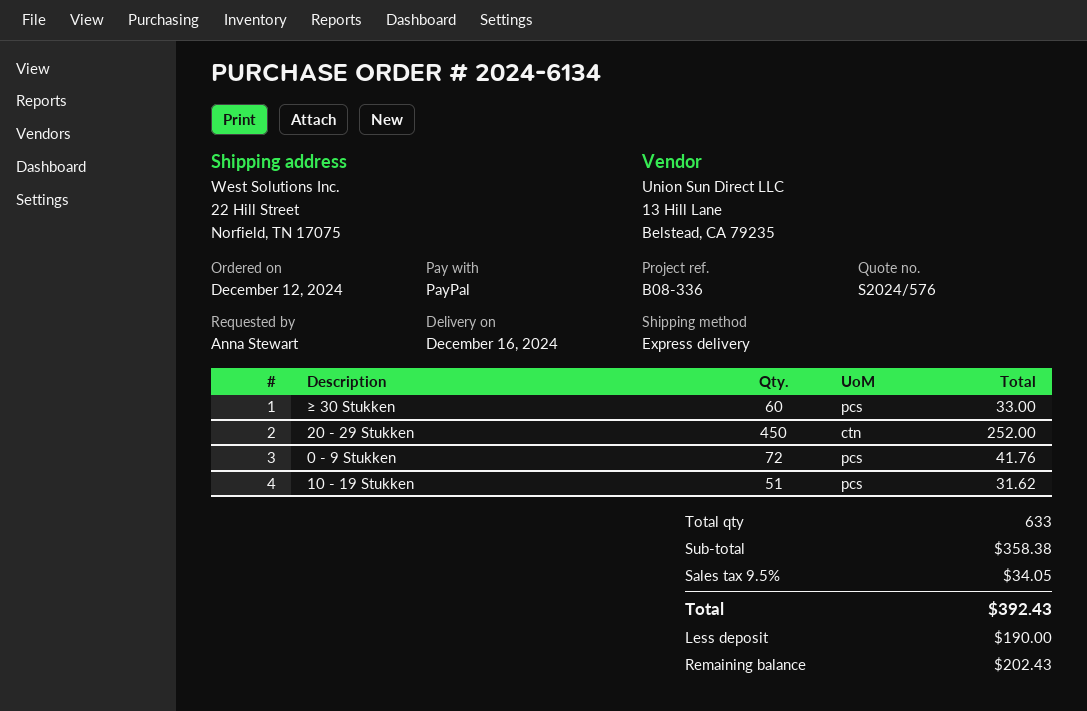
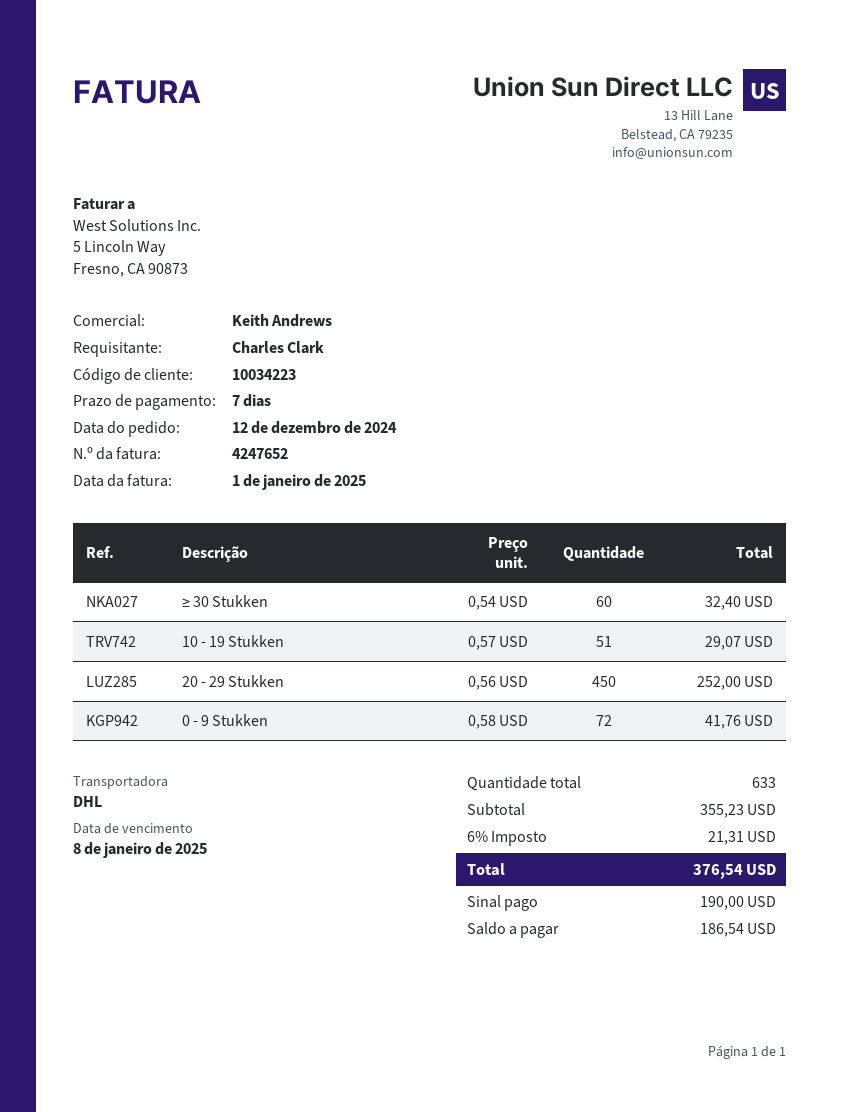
ordered by: Anna Stewart -> Charles Clark
shipping method: express -> DHL
≥ 30 Stukken: 60 for 33.00 -> 60 for 32.40
10 - 19 Stukken: 51 for 31.62 -> 51 for 29.07
subtotal: 358.38 -> 355.23
tax: 9.5% = 34.05 -> 6% = 21.31
total: 392.43 -> 376.54
balance: 202.43 -> 186.54

